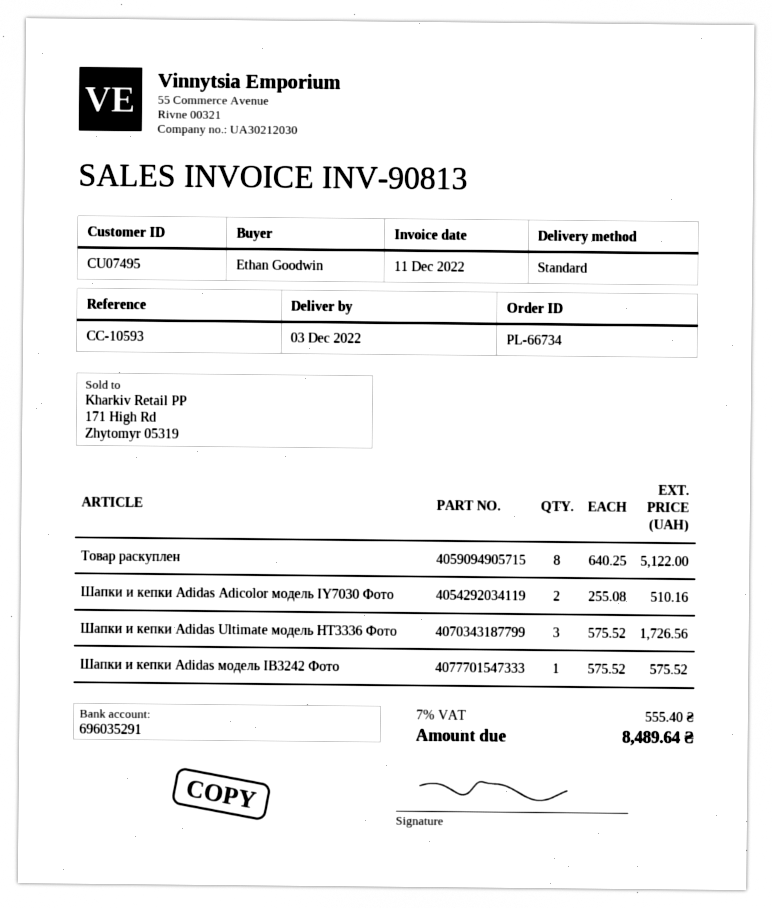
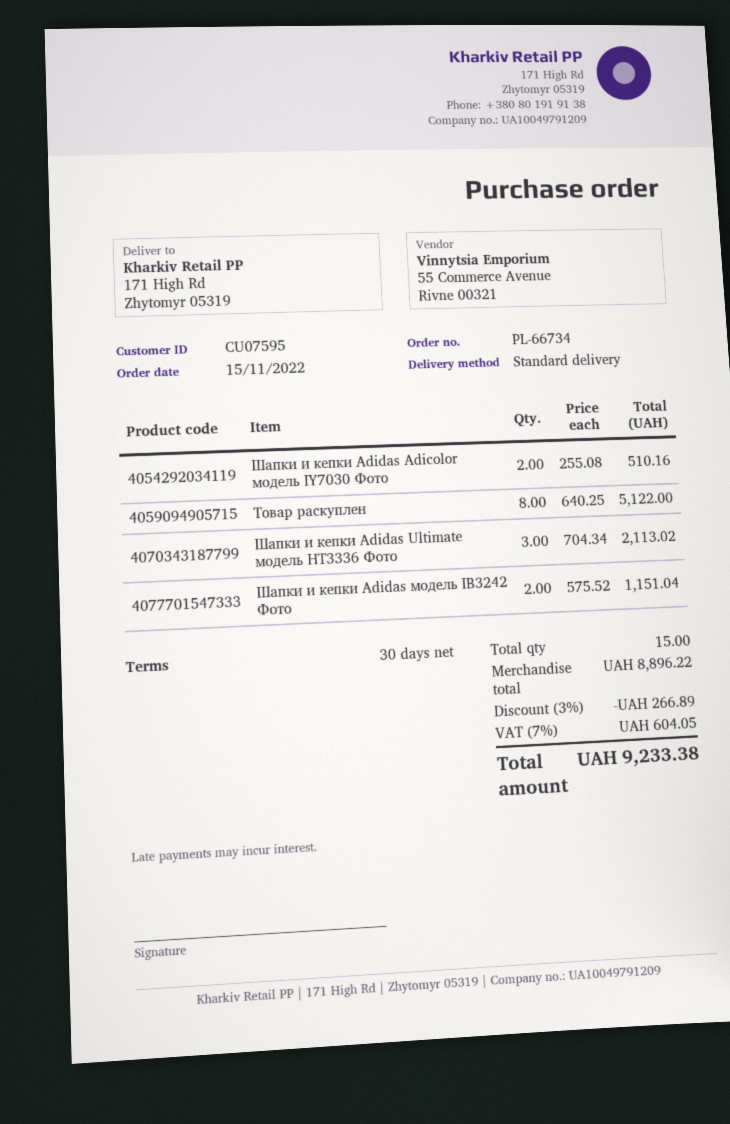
customer number: CU07495 -> CU07595
Шапки и кепки Adidas Ultimate модель HT3336 Фото: 3 x 575.52 = 1726.56 -> 3 x 704.34 = 2113.02
Шапки и кепки Adidas модель IB3242 Фото: 1 x 575.52 = 575.52 -> 2 x 575.52 = 1151.04
discount: none -> 3% = 266.89
tax: 7% = 555.40 -> 7% = 604.05
total: 8489.64 -> 9233.38

